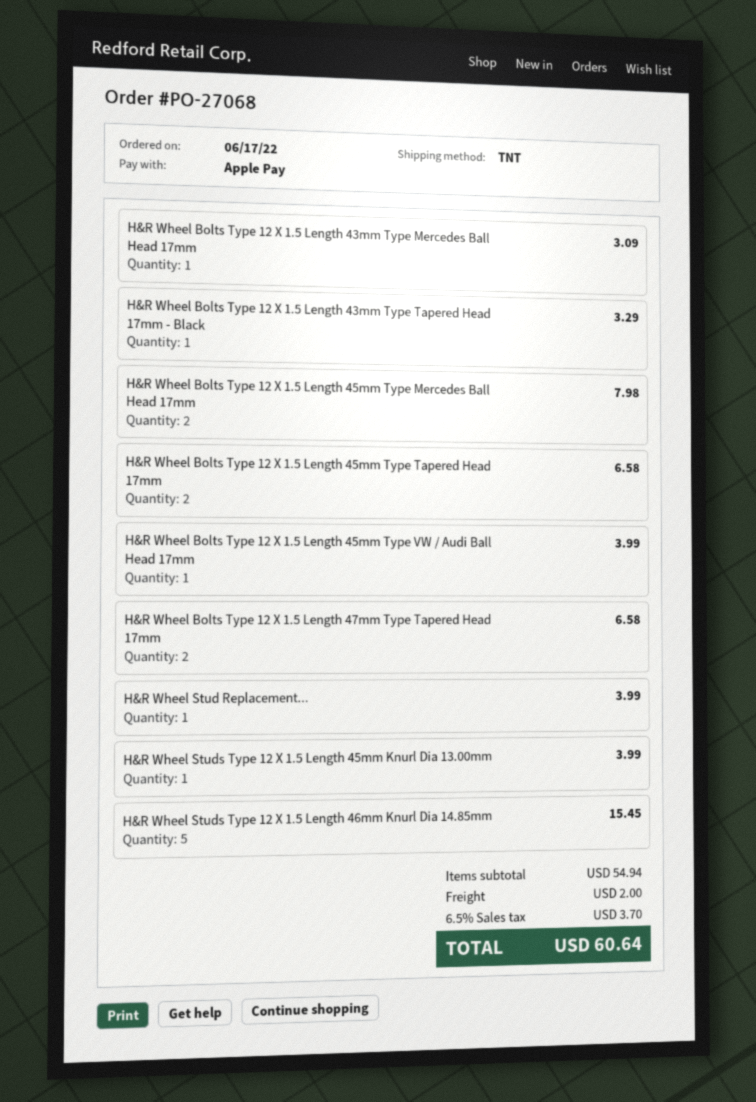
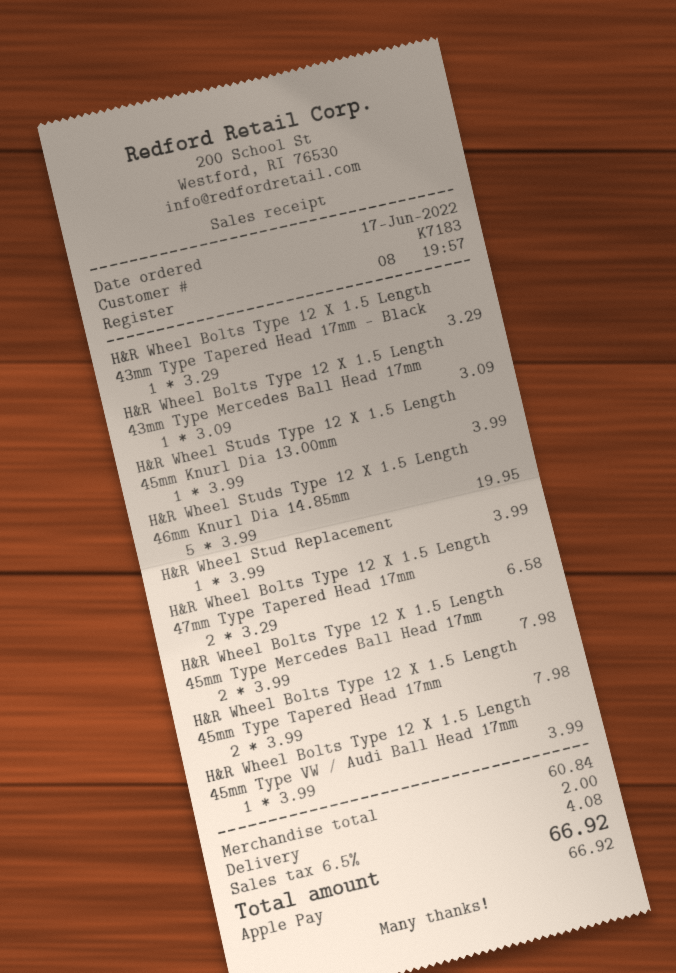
H&R Wheel Bolts Type 12 X 1.5 Length 45mm Type Tapered Head 17mm: 2 for 6.58 -> 2 for 7.98
H&R Wheel Studs Type 12 X 1.5 Length 46mm Knurl Dia 14.85mm: 5 for 15.45 -> 5 for 19.95
subtotal: 54.94 -> 60.84
tax: 6.5% = 3.70 -> 6.5% = 4.08
total: 60.64 -> 66.92

